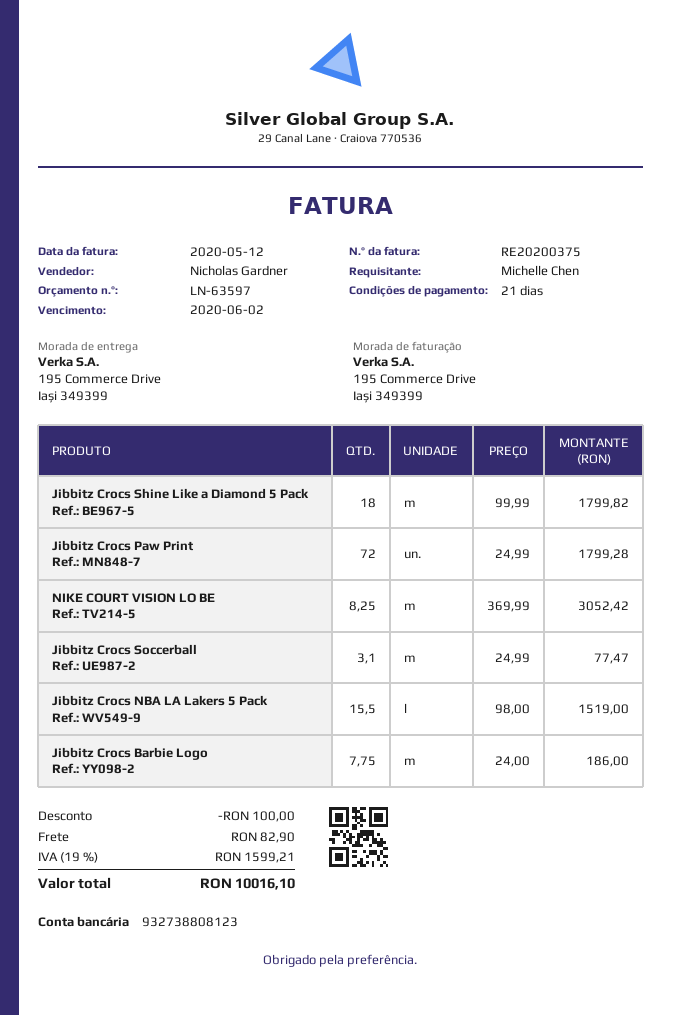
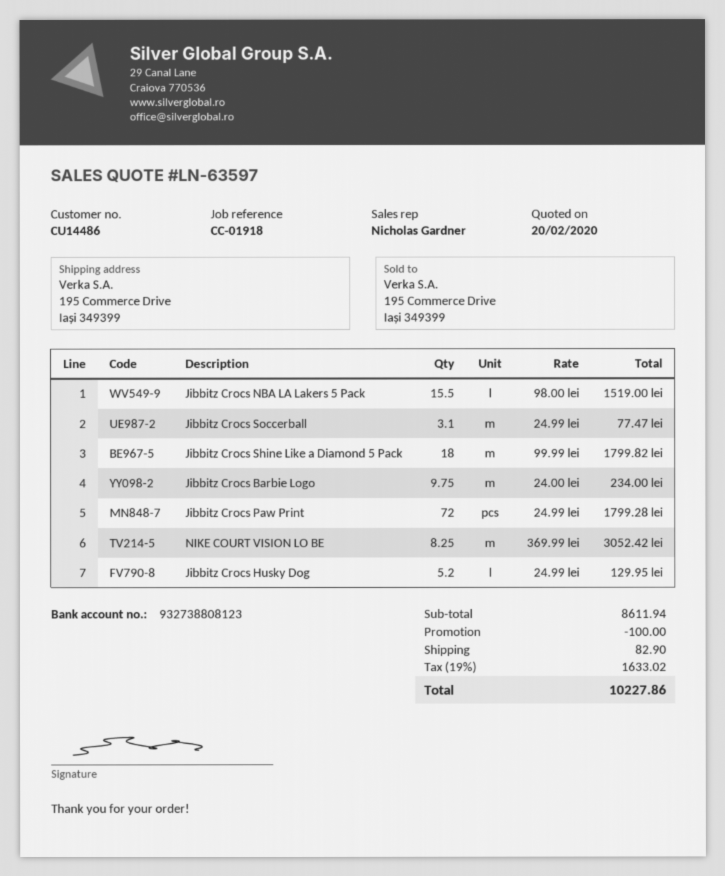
Jibbitz Crocs Barbie Logo: 7.75 x 24.00 = 186.00 -> 9.75 x 24.00 = 234.00
Jibbitz Crocs Husky Dog: none -> 5.2 x 24.99 = 129.95
tax: 19% = 1599.21 -> 19% = 1633.02
total: 10016.10 -> 10227.86

